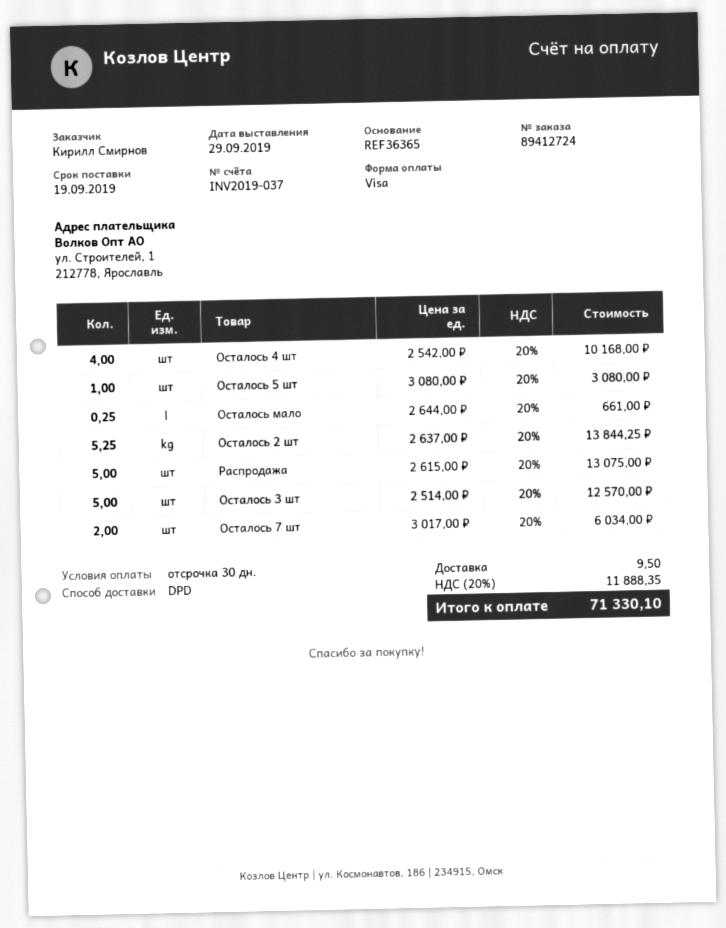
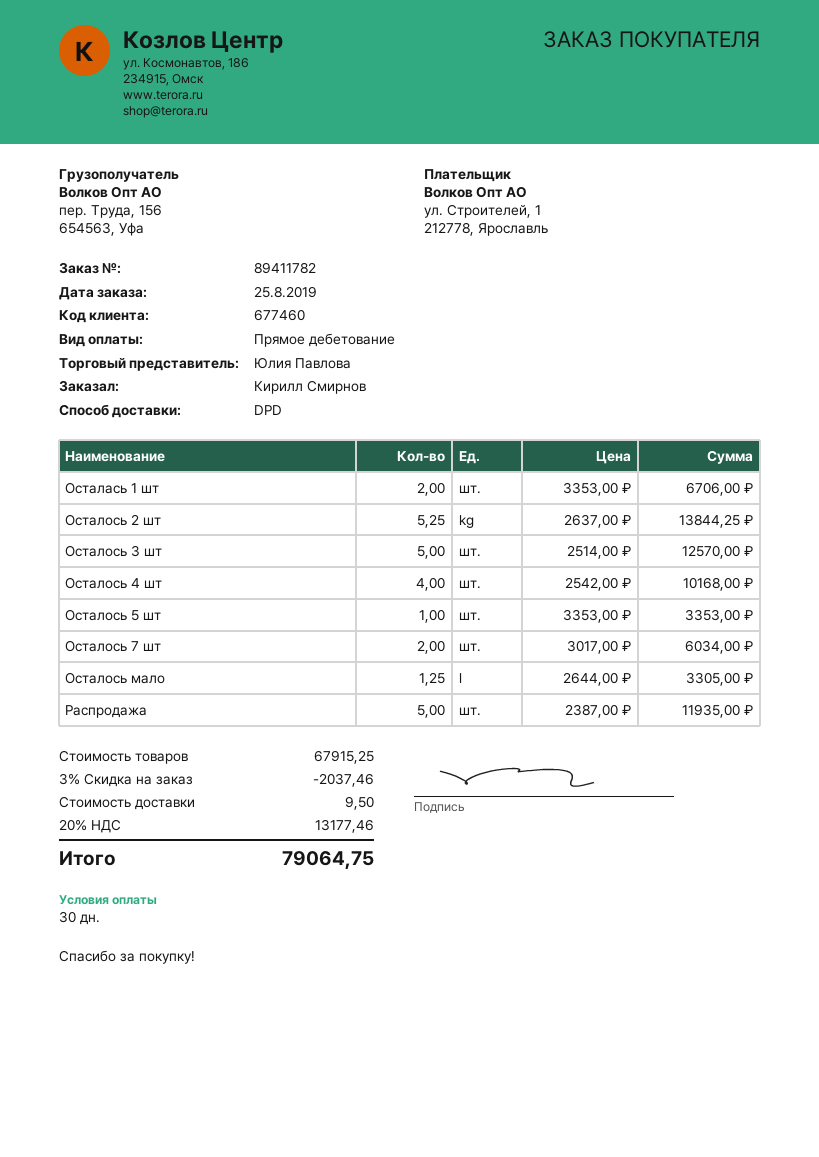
order number: 89412724 -> 89411782
payment method: Visa -> direct debit
Осталось 5 шт: 1 x 3080.00 = 3080.00 -> 1 x 3353.00 = 3353.00
Осталось мало: 0.25 x 2644.00 = 661.00 -> 1.25 x 2644.00 = 3305.00
Распродажа: 5 x 2615.00 = 13075.00 -> 5 x 2387.00 = 11935.00
Осталась 1 шт: none -> 2 x 3353.00 = 6706.00
discount: none -> 3% = 2037.46
tax: 20% = 11888.35 -> 20% = 13177.46
total: 71330.10 -> 79064.75

